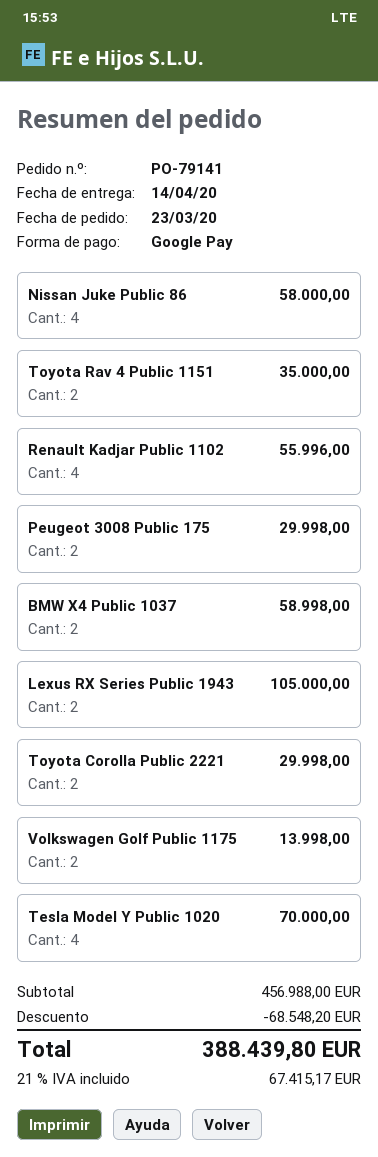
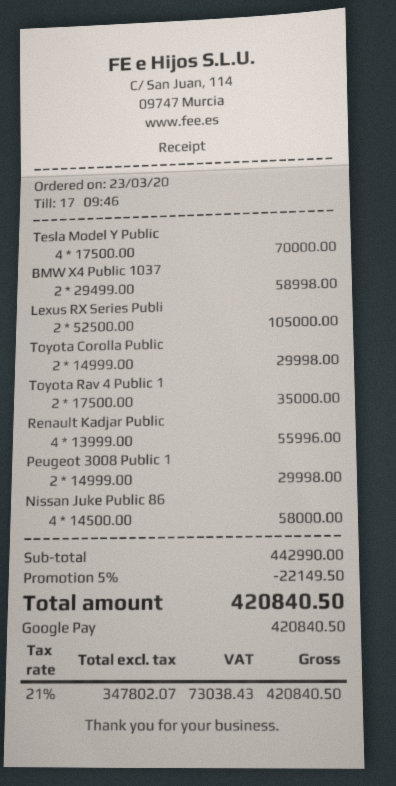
Volkswagen Golf Public 1175: 2 for 13998.00 -> none
subtotal: 456988.00 -> 442990.00
discount: 68548.20 -> 22149.50
tax: 21% = 67415.17 -> 21% = 73038.43
total: 388439.80 -> 420840.50

